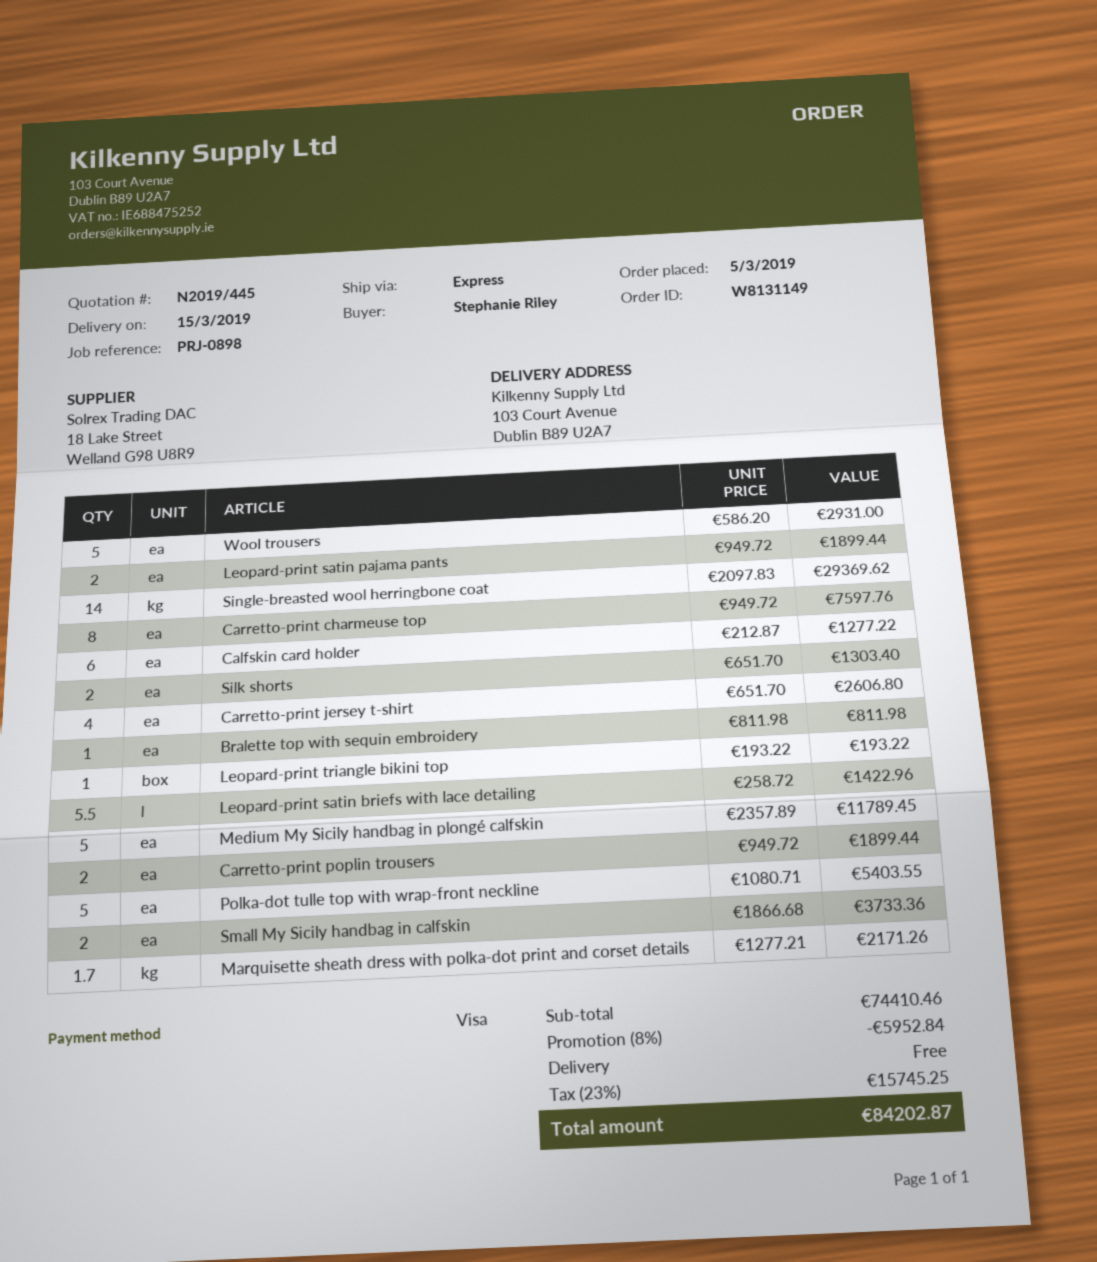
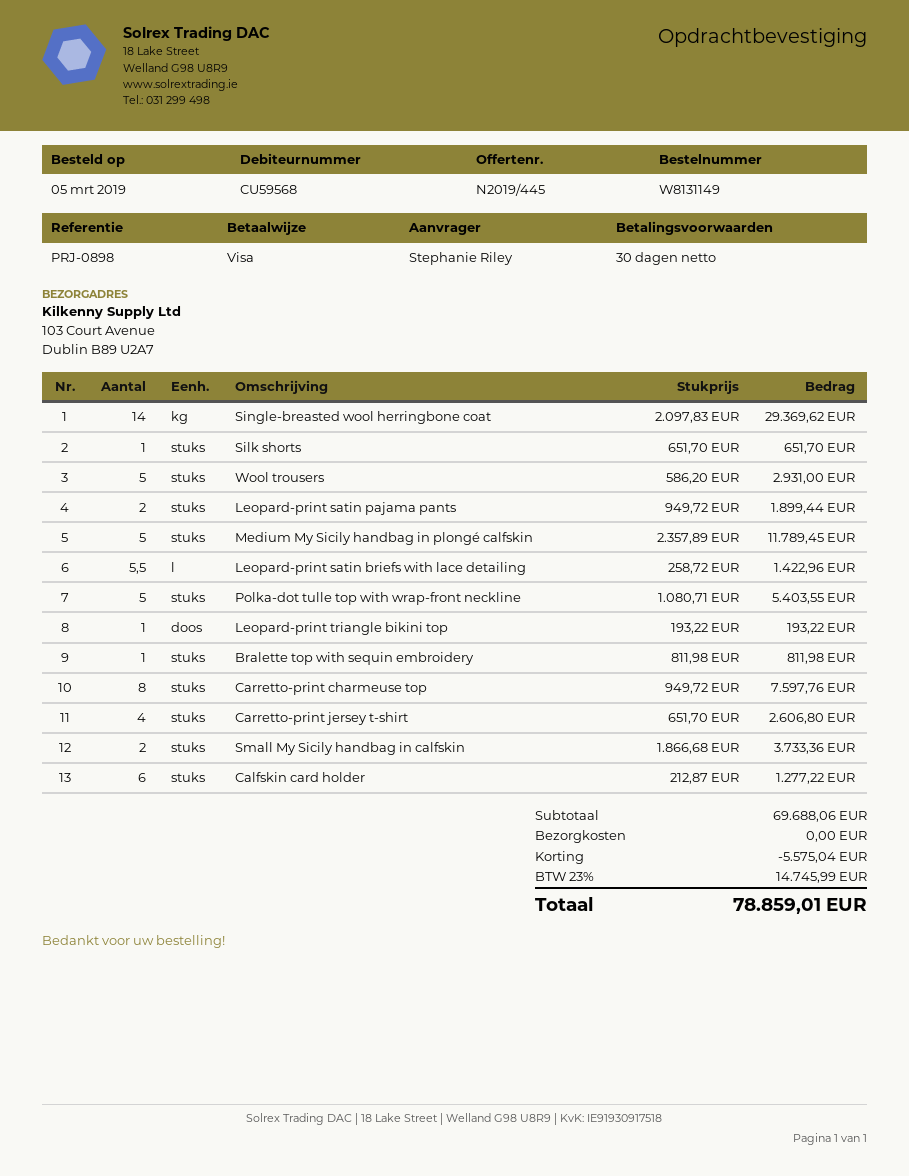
Silk shorts: 2 x 651.70 = 1303.40 -> 1 x 651.70 = 651.70
Carretto-print poplin trousers: 2 x 949.72 = 1899.44 -> none
Marquisette sheath dress with polka-dot print and corset details: 1.7 x 1277.21 = 2171.26 -> none
subtotal: 74410.46 -> 69688.06
discount: 5952.84 -> 5575.04
tax: 23% = 15745.25 -> 23% = 14745.99
total: 84202.87 -> 78859.01

